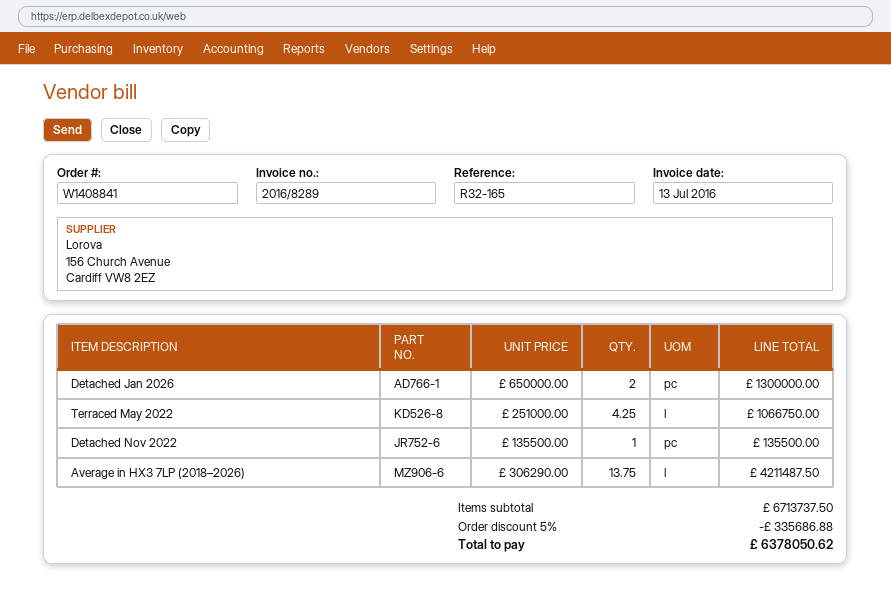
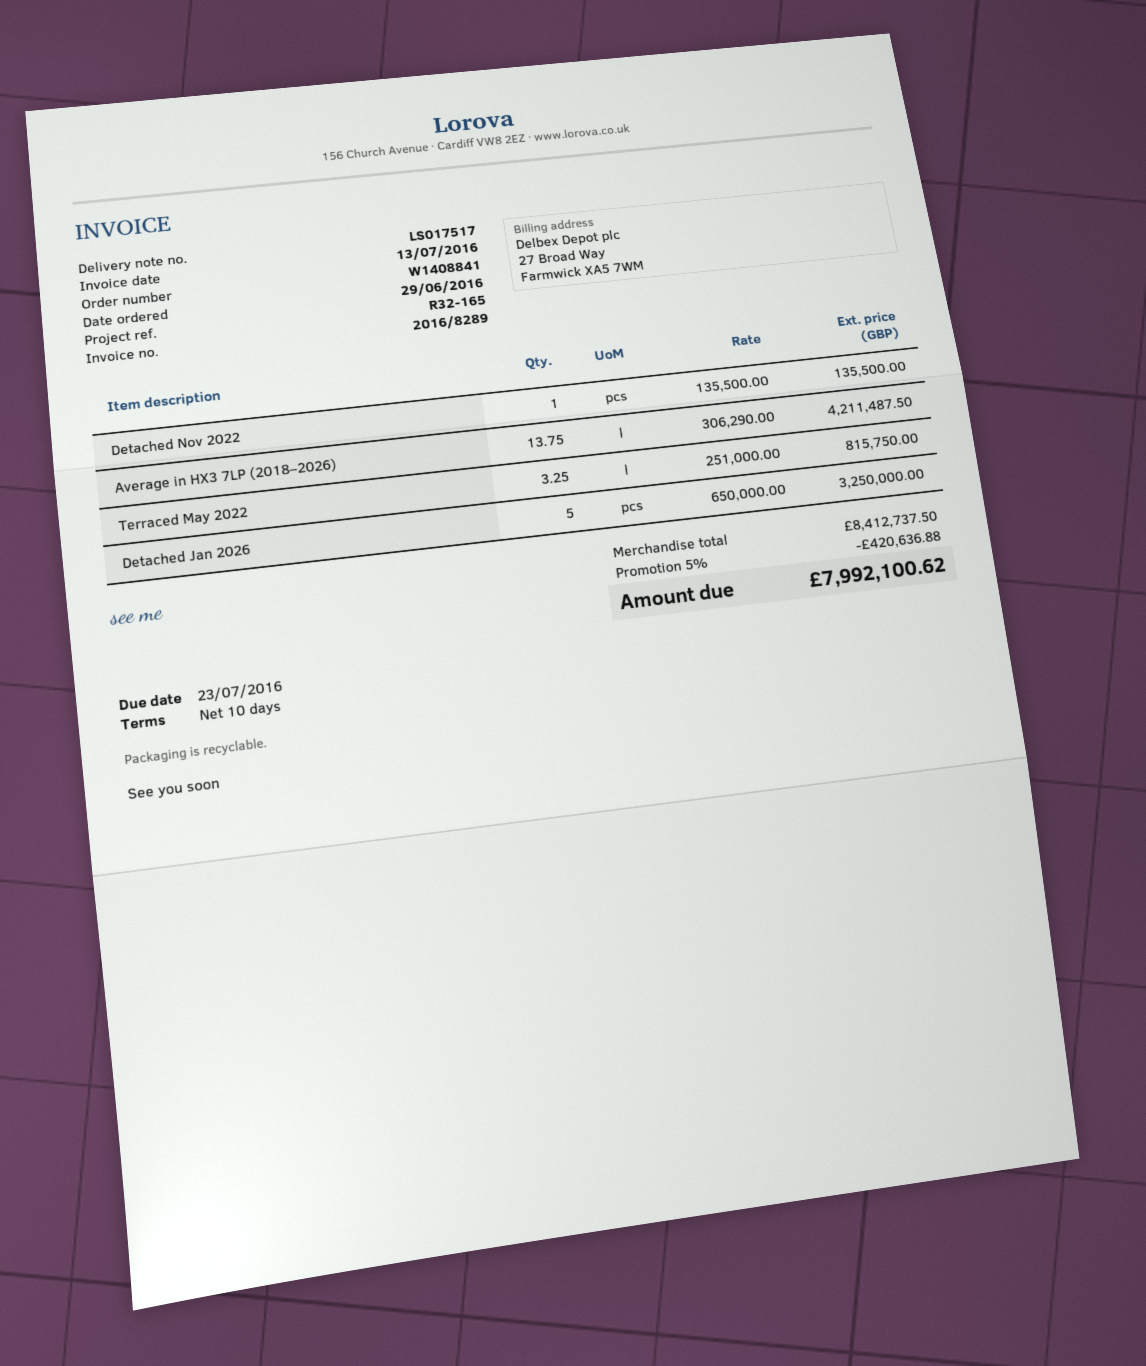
Detached Jan 2026: 2 x 650000.00 = 1300000.00 -> 5 x 650000.00 = 3250000.00
Terraced May 2022: 4.25 x 251000.00 = 1066750.00 -> 3.25 x 251000.00 = 815750.00
subtotal: 6713737.50 -> 8412737.50
discount: 5% = 335686.88 -> 5% = 420636.88
total: 6378050.62 -> 7992100.62

